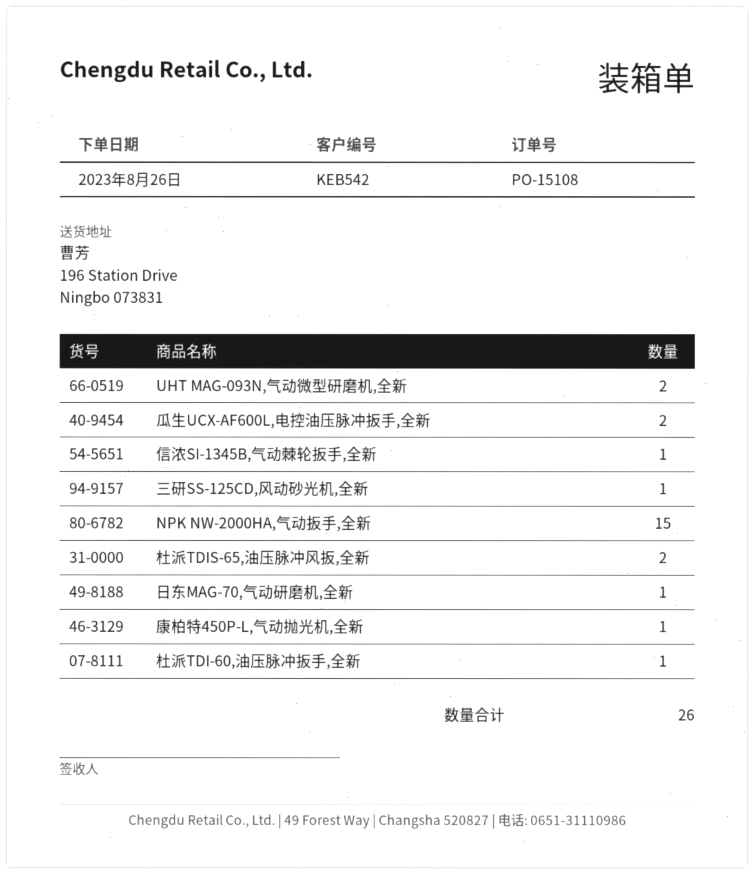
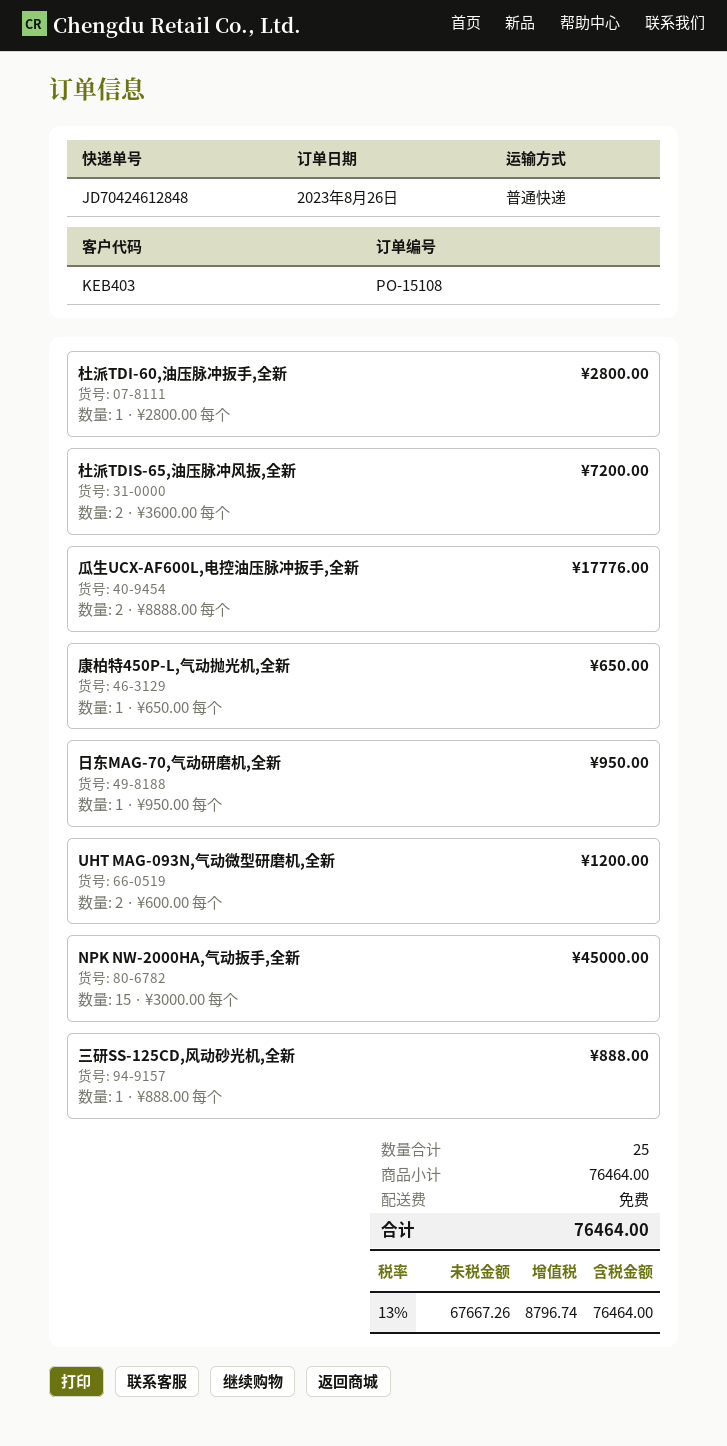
customer number: KEB542 -> KEB403
信浓SI-1345B,气动棘轮扳手,全新: 1 -> none
total quantity: 26 -> 25

